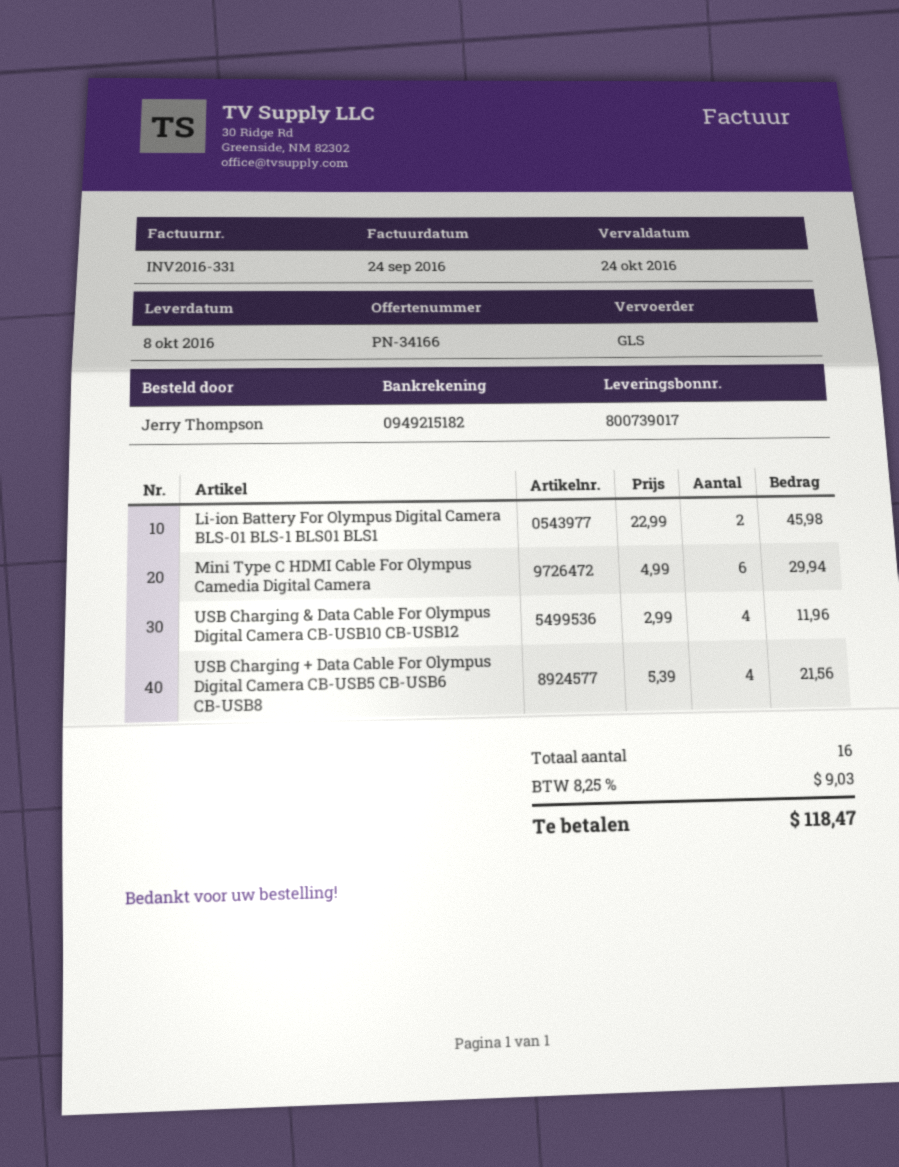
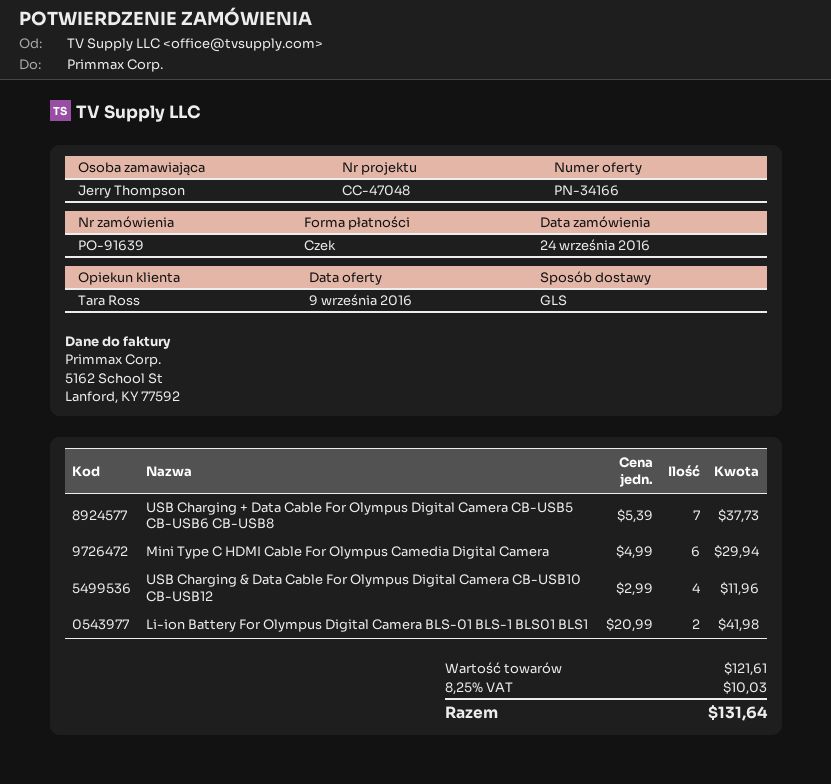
Li-ion Battery For Olympus Digital Camera BLS-01 BLS-1 BLS01 BLS1: 2 x 22.99 = 45.98 -> 2 x 20.99 = 41.98
USB Charging + Data Cable For Olympus Digital Camera CB-USB5 CB-USB6 CB-USB8: 4 x 5.39 = 21.56 -> 7 x 5.39 = 37.73
tax: 8.25% = 9.03 -> 8.25% = 10.03
total: 118.47 -> 131.64

